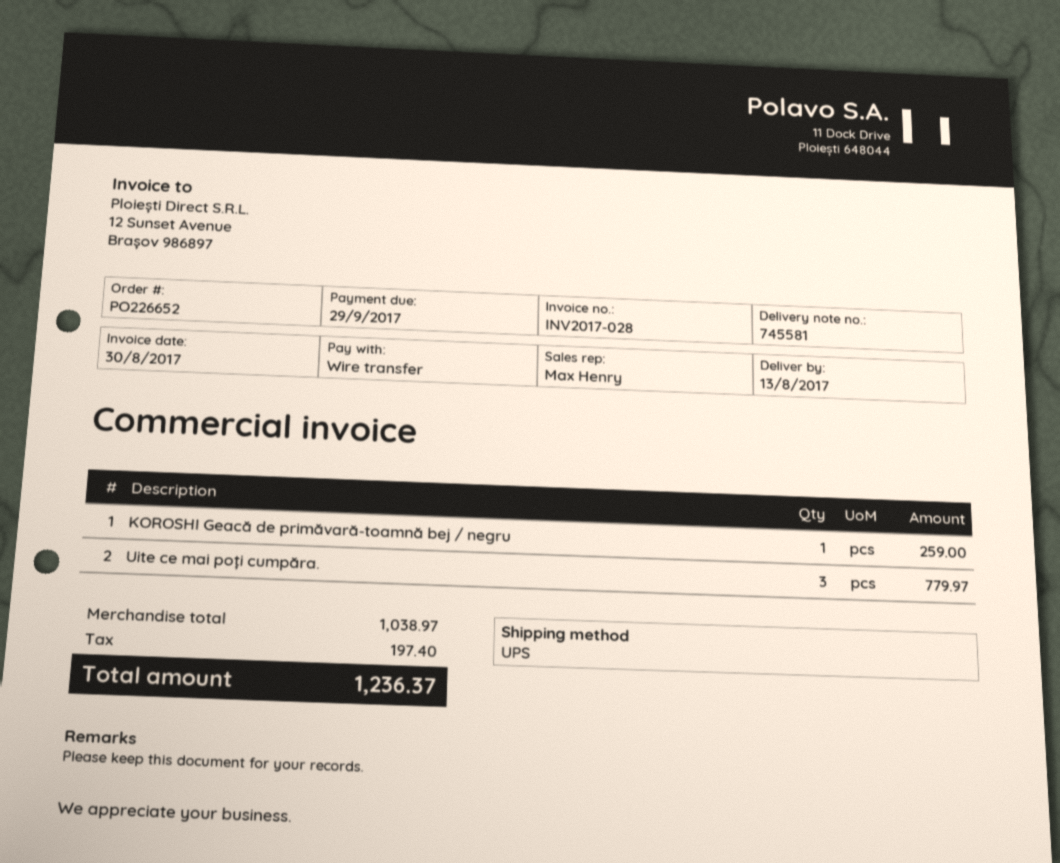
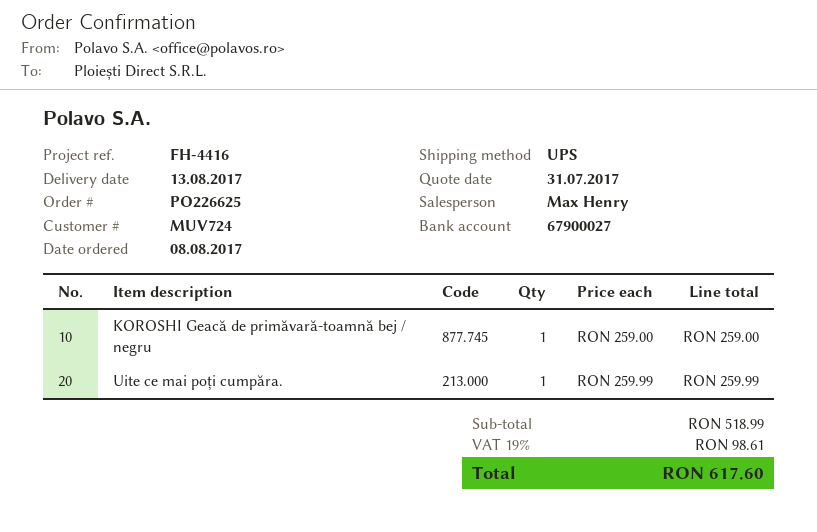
order number: PO226652 -> PO226625
Uite ce mai poți cumpăra.: 3 for 779.97 -> 1 for 259.99
subtotal: 1038.97 -> 518.99
tax: 197.40 -> 98.61
total: 1236.37 -> 617.60

